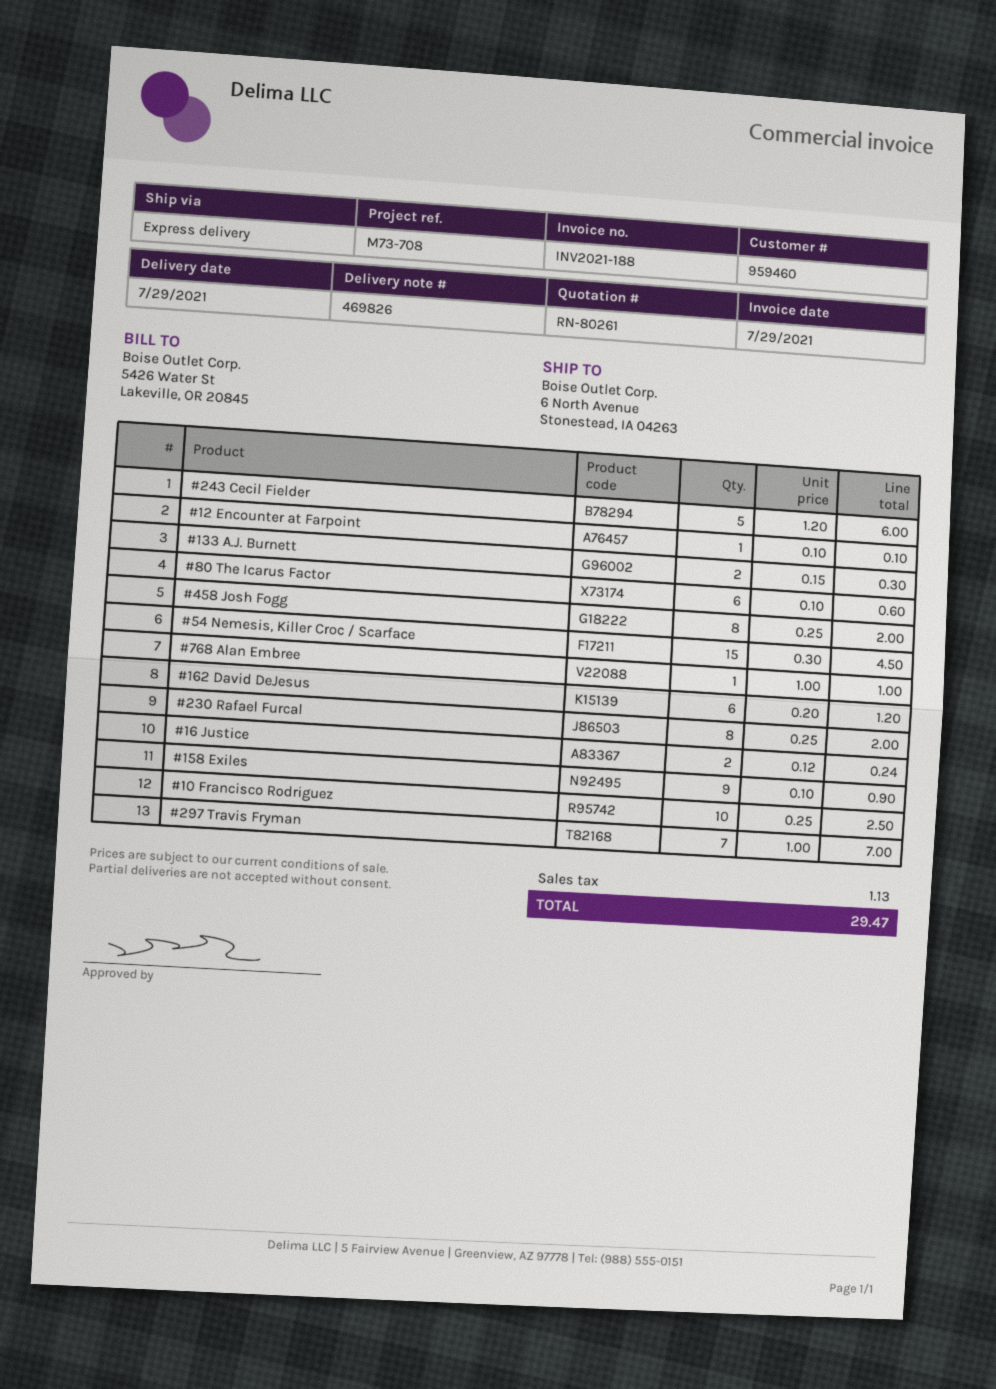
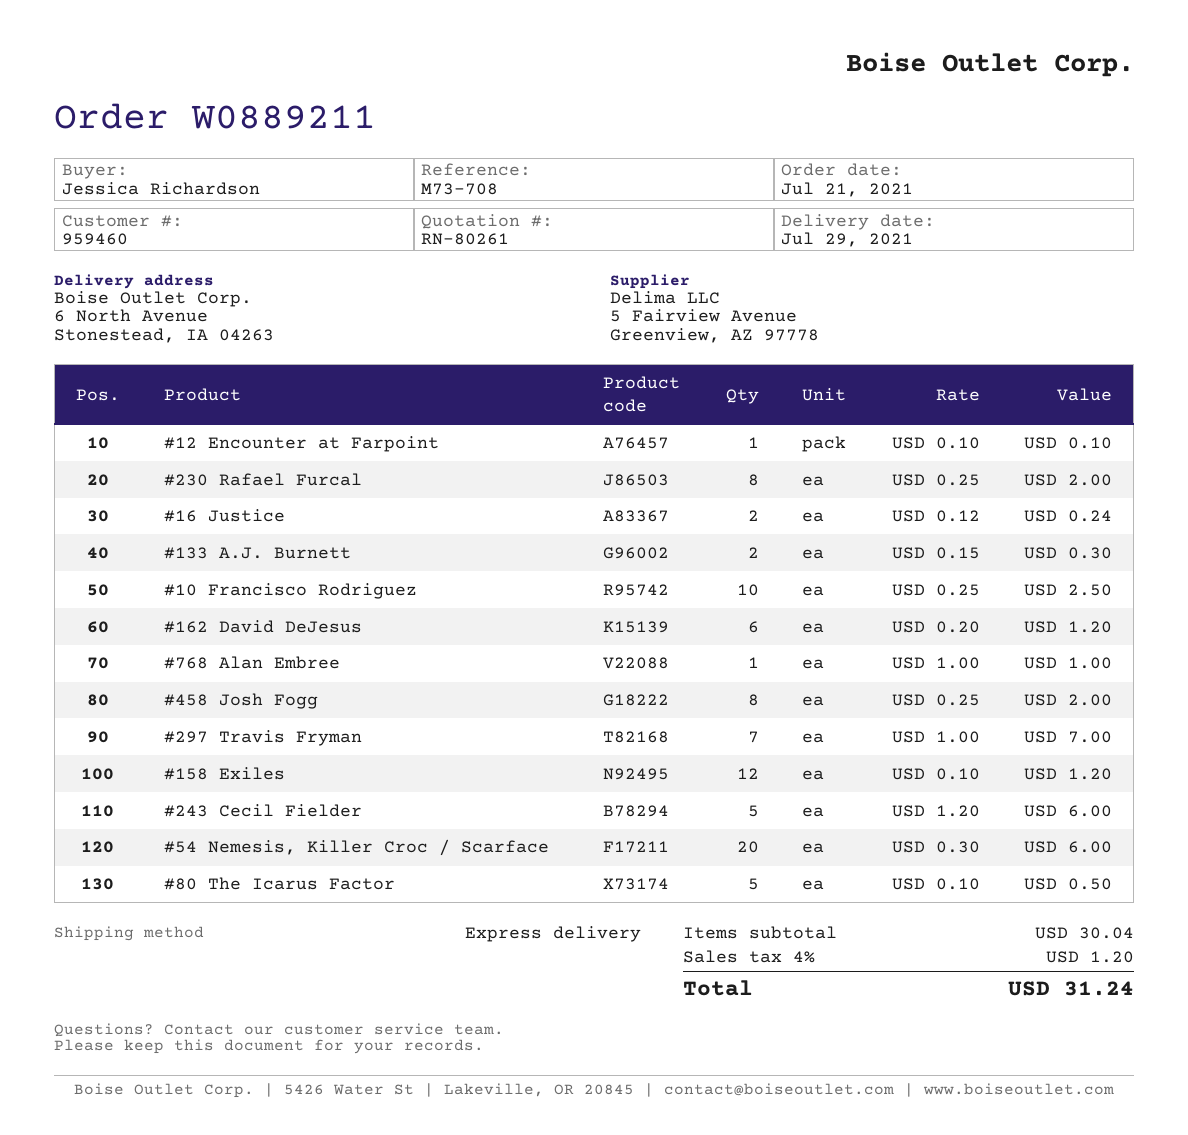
#80 The Icarus Factor: 6 x 0.10 = 0.60 -> 5 x 0.10 = 0.50
#54 Nemesis, Killer Croc / Scarface: 15 x 0.30 = 4.50 -> 20 x 0.30 = 6.00
#158 Exiles: 9 x 0.10 = 0.90 -> 12 x 0.10 = 1.20
tax: 1.13 -> 1.20
total: 29.47 -> 31.24

